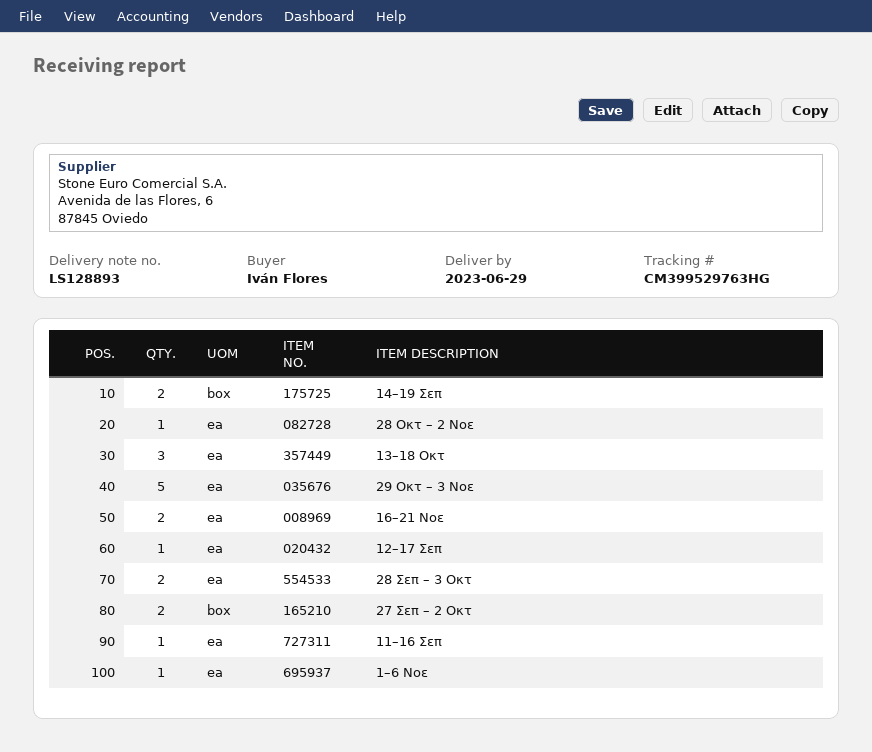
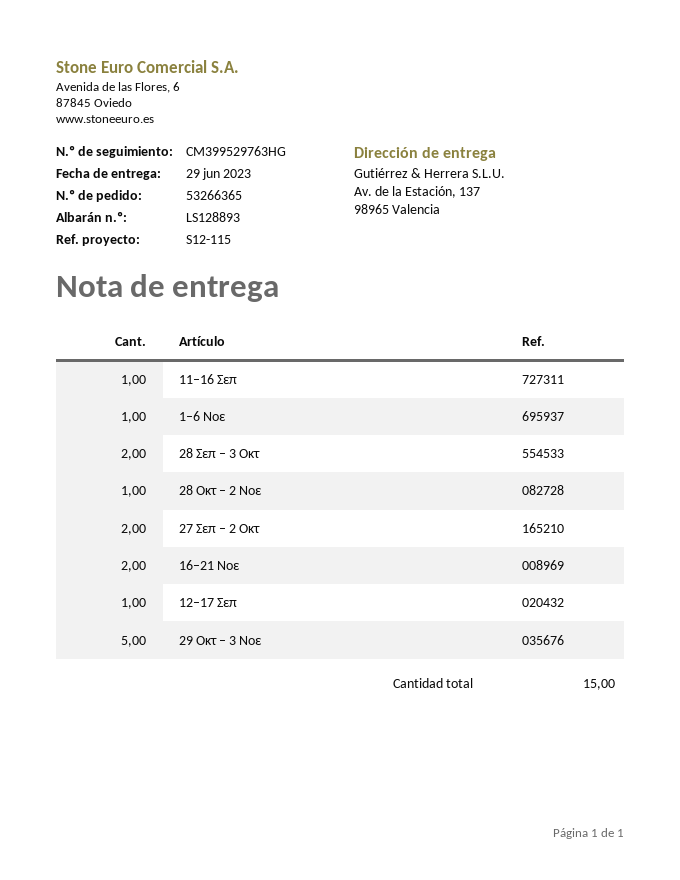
14–19 Σεπ: 2 -> none
13–18 Οκτ: 3 -> none

